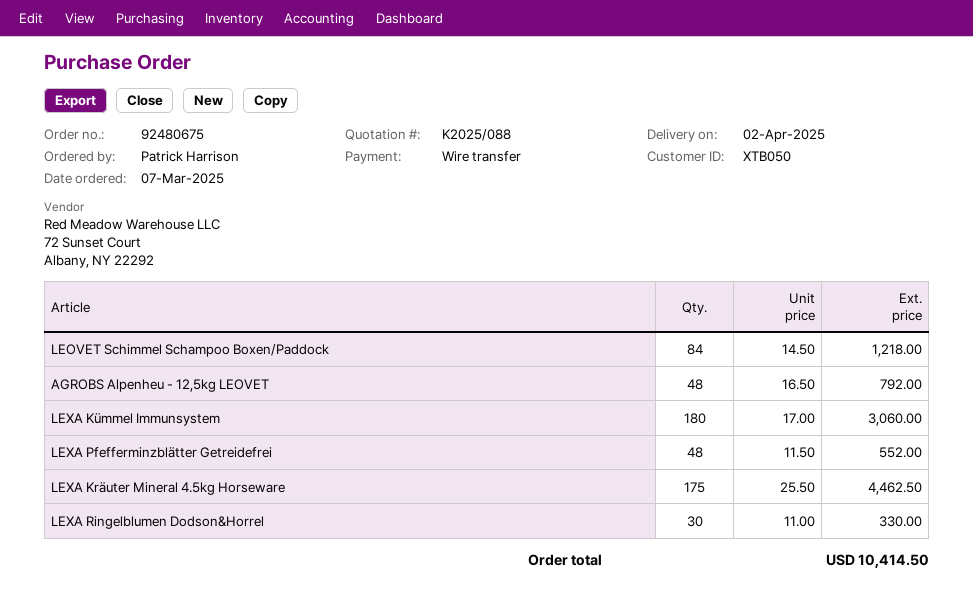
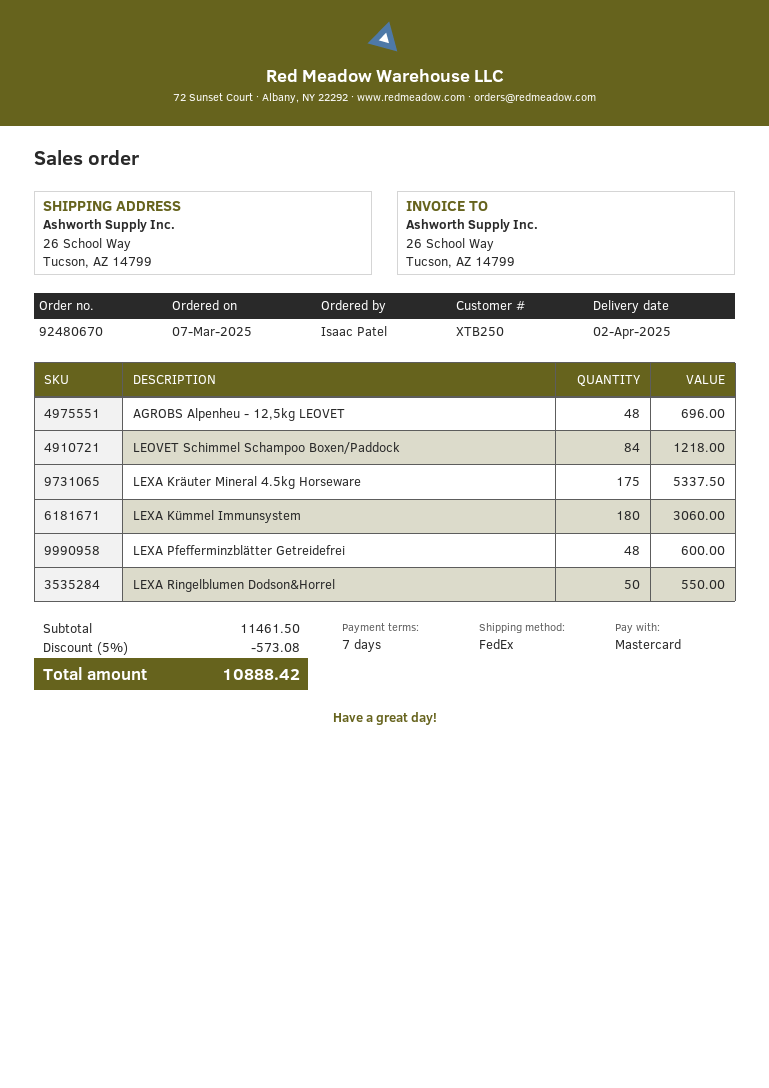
order number: 92480675 -> 92480670
customer number: XTB050 -> XTB250
ordered by: Patrick Harrison -> Isaac Patel
payment method: bank transfer -> Mastercard
AGROBS Alpenheu - 12,5kg LEOVET: 48 for 792.00 -> 48 for 696.00
LEXA Pfefferminzblätter Getreidefrei: 48 for 552.00 -> 48 for 600.00
LEXA Kräuter Mineral 4.5kg Horseware: 175 for 4462.50 -> 175 for 5337.50
LEXA Ringelblumen Dodson&Horrel: 30 for 330.00 -> 50 for 550.00
discount: none -> 5% = 573.08
total: 10414.50 -> 10888.42

